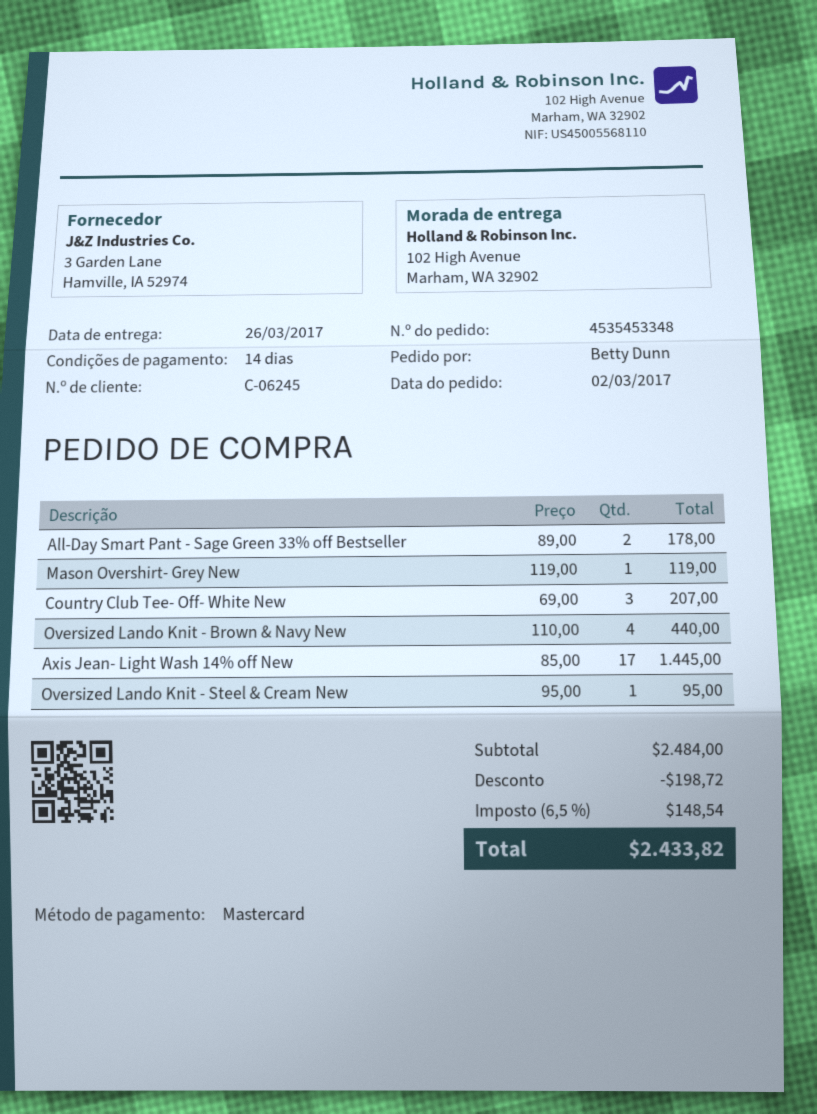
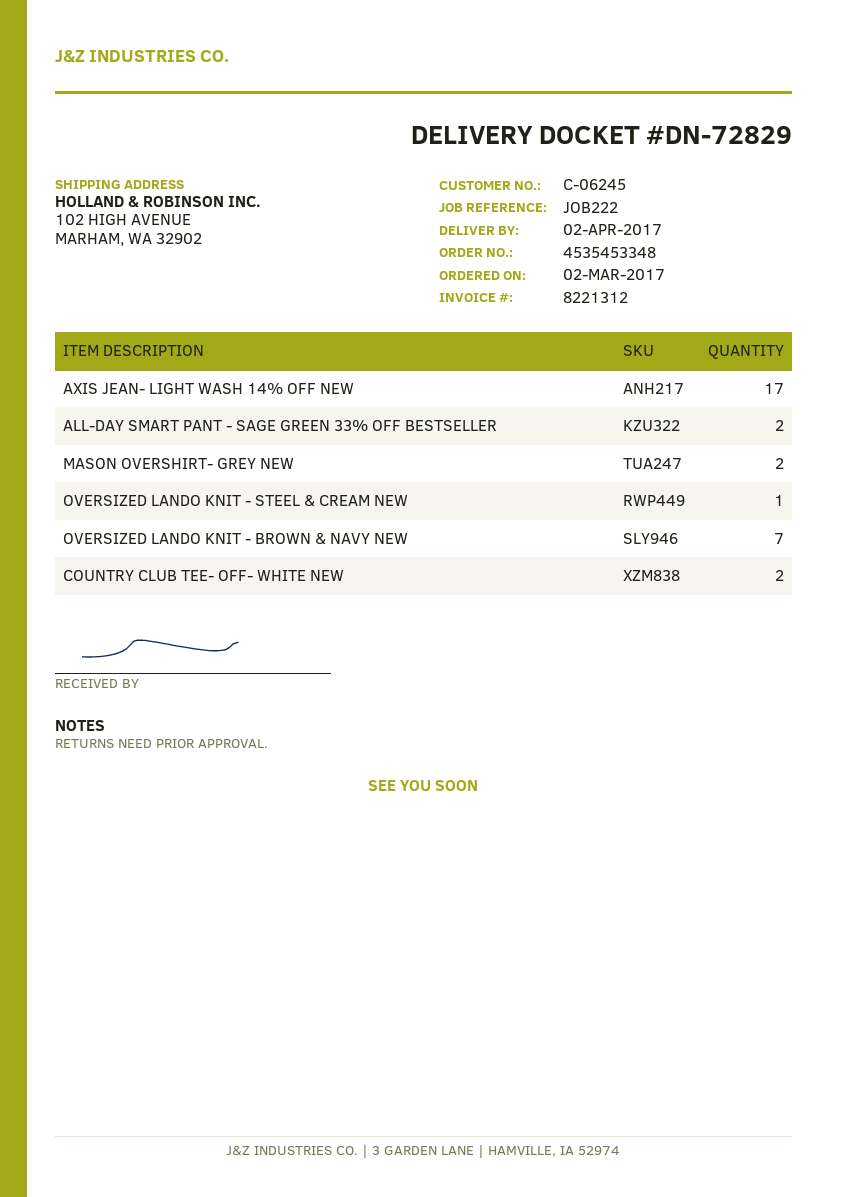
delivery date: 2017-03-26 -> 2017-04-02
Mason Overshirt- Grey New: 1 -> 2
Country Club Tee- Off- White New: 3 -> 2
Oversized Lando Knit - Brown & Navy New: 4 -> 7

